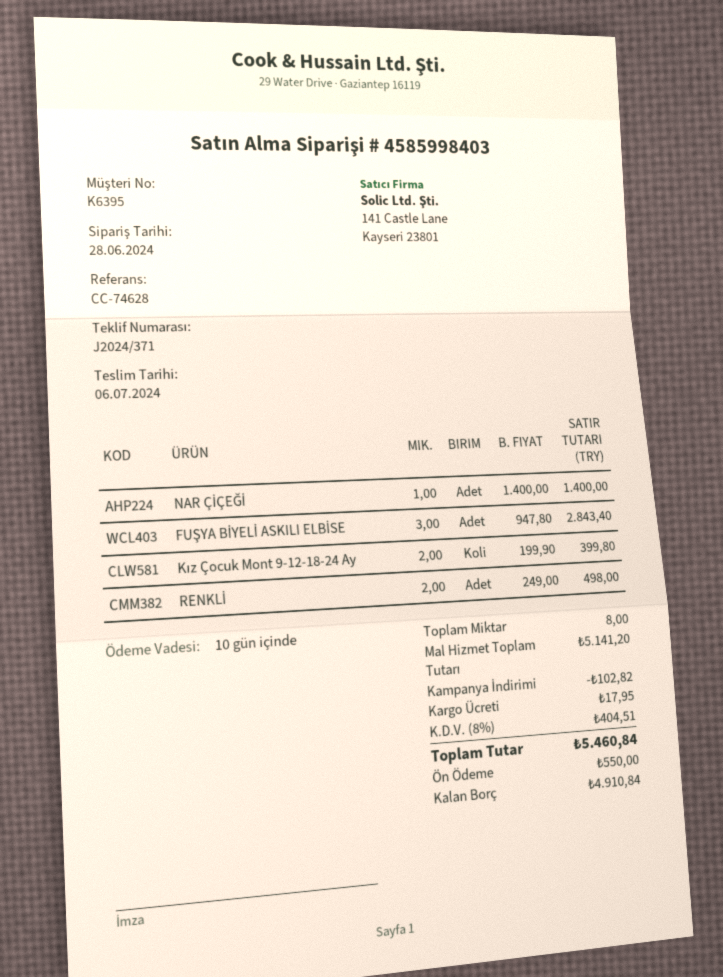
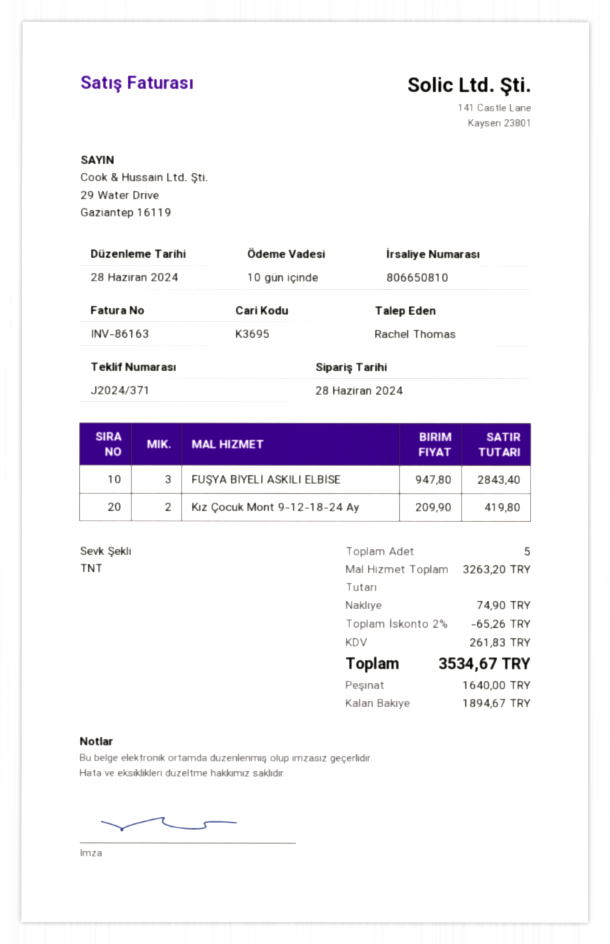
customer number: K6395 -> K3695
NAR ÇİÇEĞİ: 1 x 1400.00 = 1400.00 -> none
Kız Çocuk Mont 9-12-18-24 Ay: 2 x 199.90 = 399.80 -> 2 x 209.90 = 419.80
RENKLİ: 2 x 249.00 = 498.00 -> none
total quantity: 8 -> 5
subtotal: 5141.20 -> 3263.20
discount: 102.82 -> 65.26
shipping: 17.95 -> 74.90
tax: 404.51 -> 261.83
total: 5460.84 -> 3534.67
deposit: 550.00 -> 1640.00
balance: 4910.84 -> 1894.67

